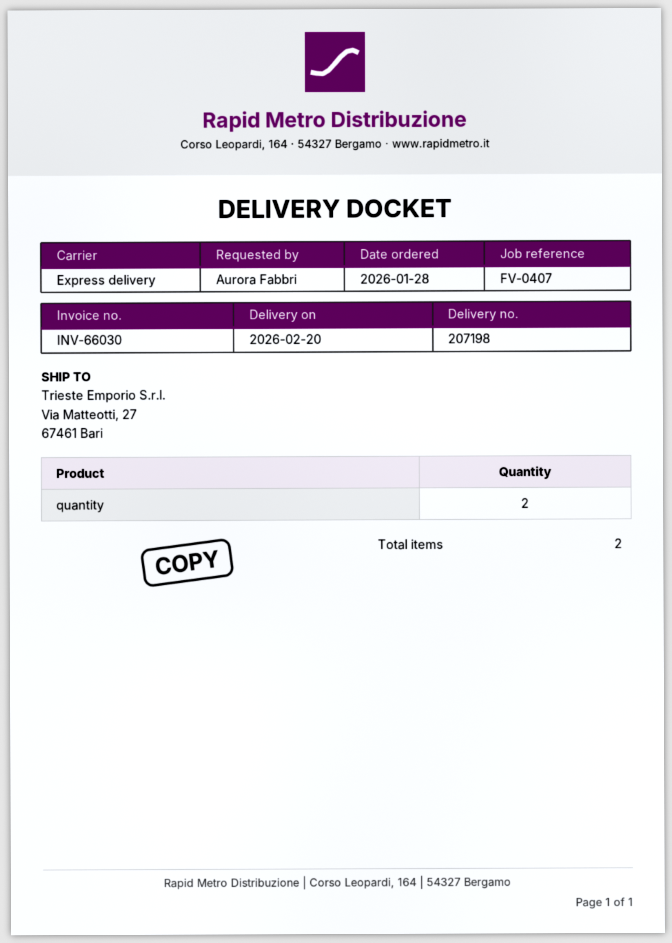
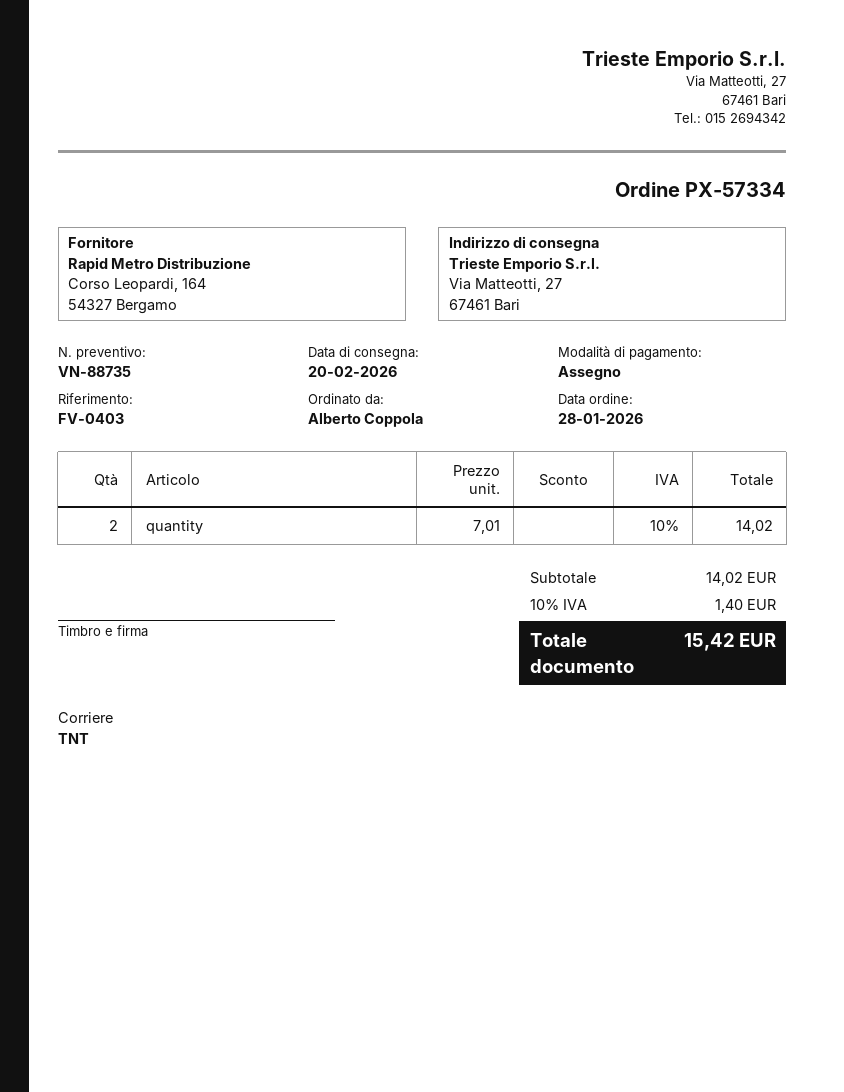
reference: FV-0407 -> FV-0403
ordered by: Aurora Fabbri -> Alberto Coppola
shipping method: express -> TNT

